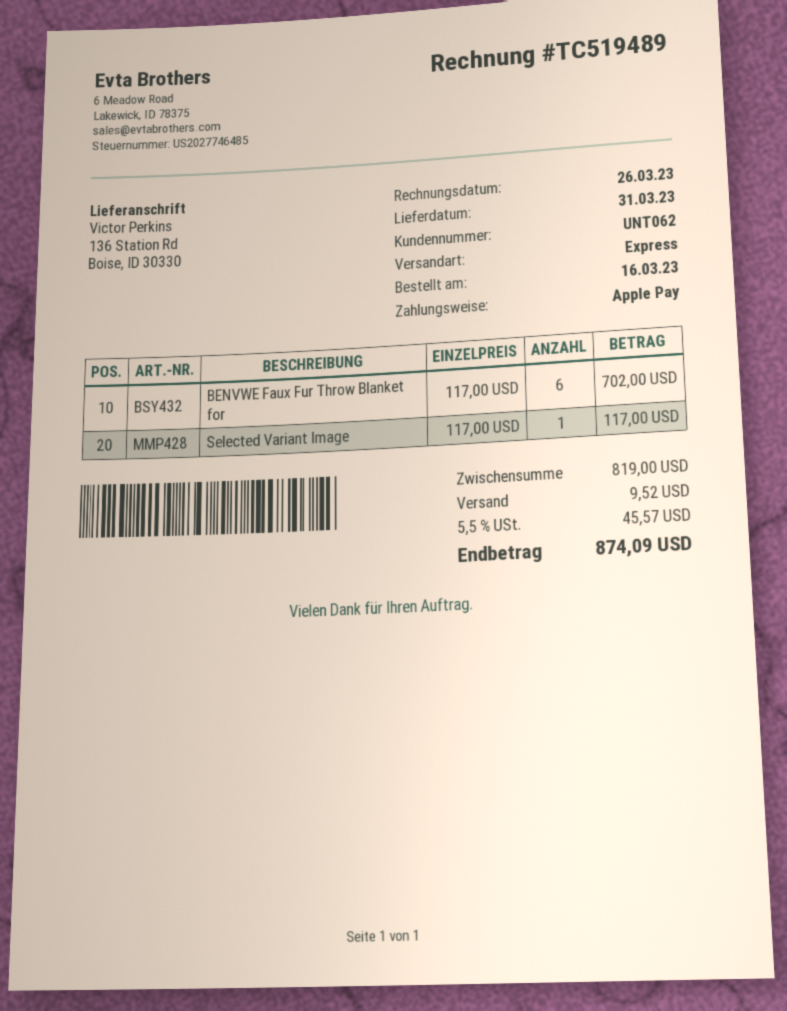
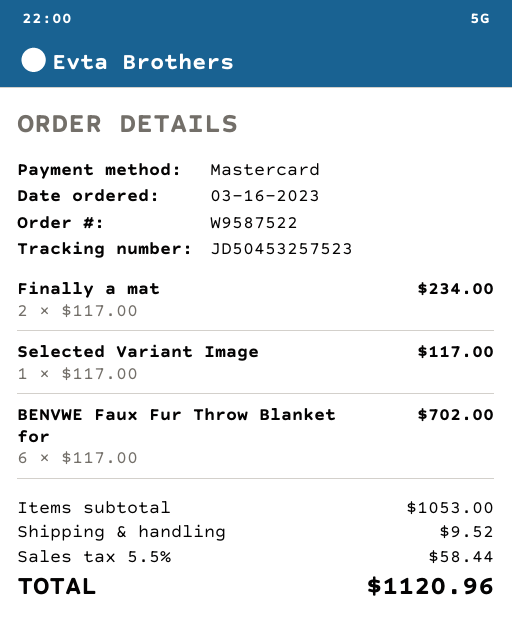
payment method: Apple Pay -> Mastercard
Finally a mat: none -> 2 x 117.00 = 234.00
subtotal: 819.00 -> 1053.00
tax: 5.5% = 45.57 -> 5.5% = 58.44
total: 874.09 -> 1120.96

